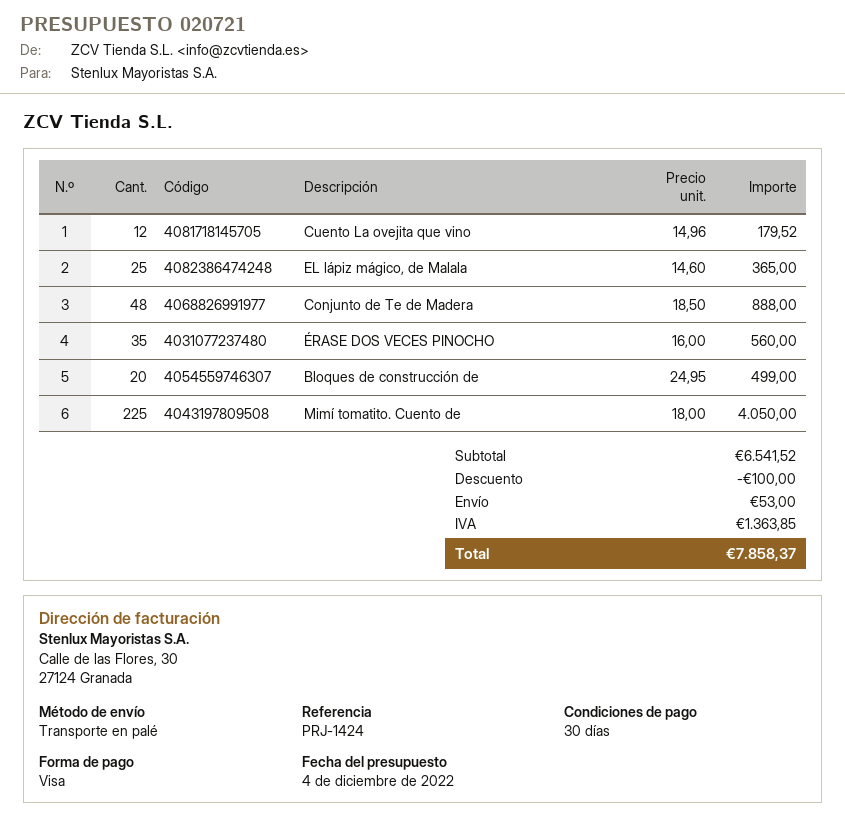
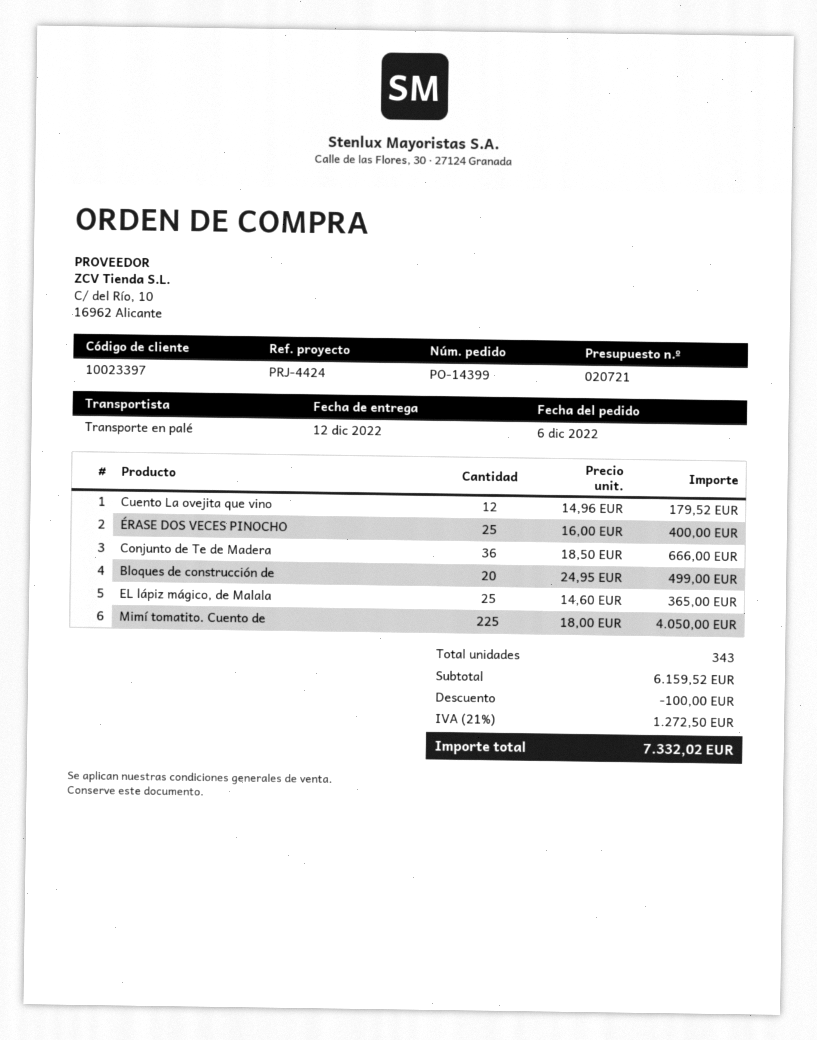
reference: PRJ-1424 -> PRJ-4424
Conjunto de Te de Madera: 48 x 18.50 = 888.00 -> 36 x 18.50 = 666.00
ÉRASE DOS VECES PINOCHO: 35 x 16.00 = 560.00 -> 25 x 16.00 = 400.00
subtotal: 6541.52 -> 6159.52
shipping: 53.00 -> none
tax: 1363.85 -> 1272.50
total: 7858.37 -> 7332.02

